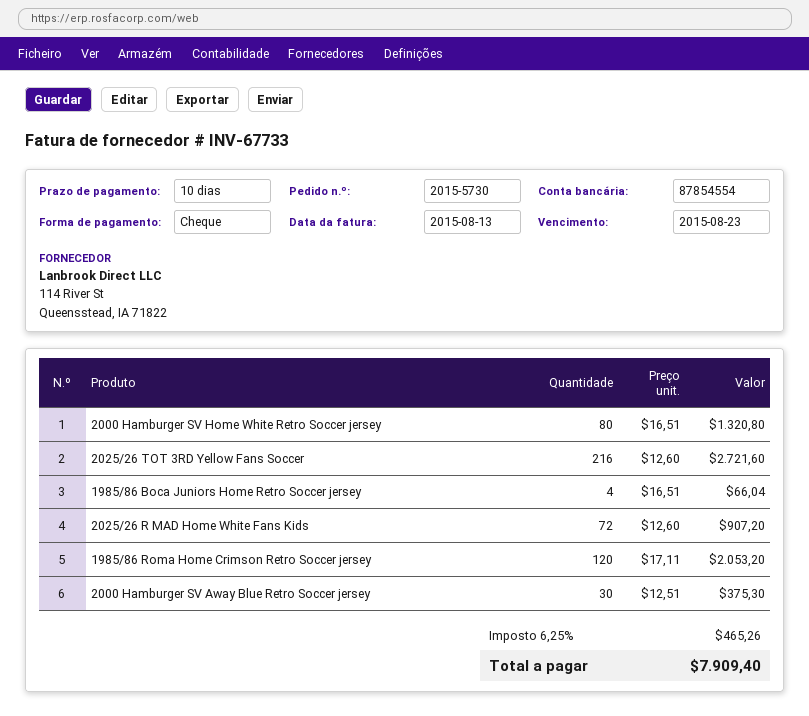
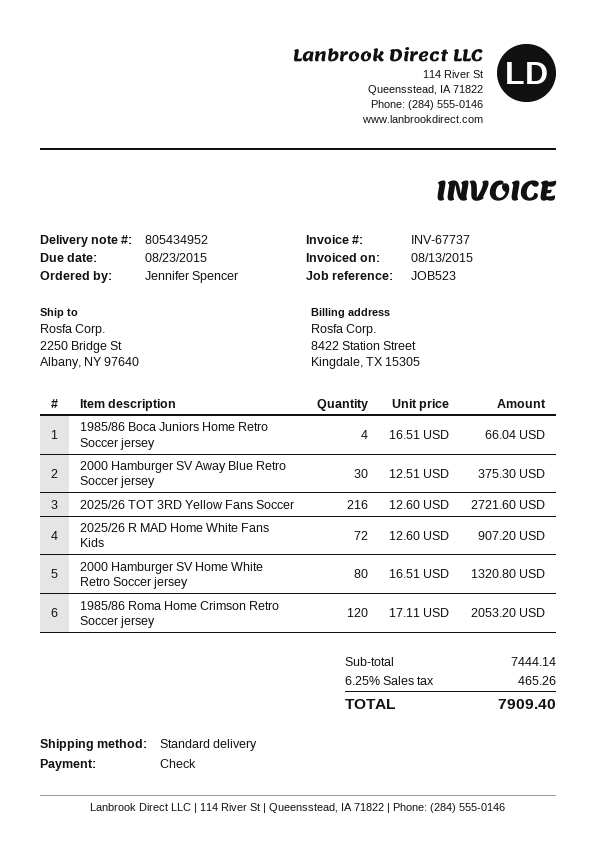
invoice number: INV-67733 -> INV-67737

